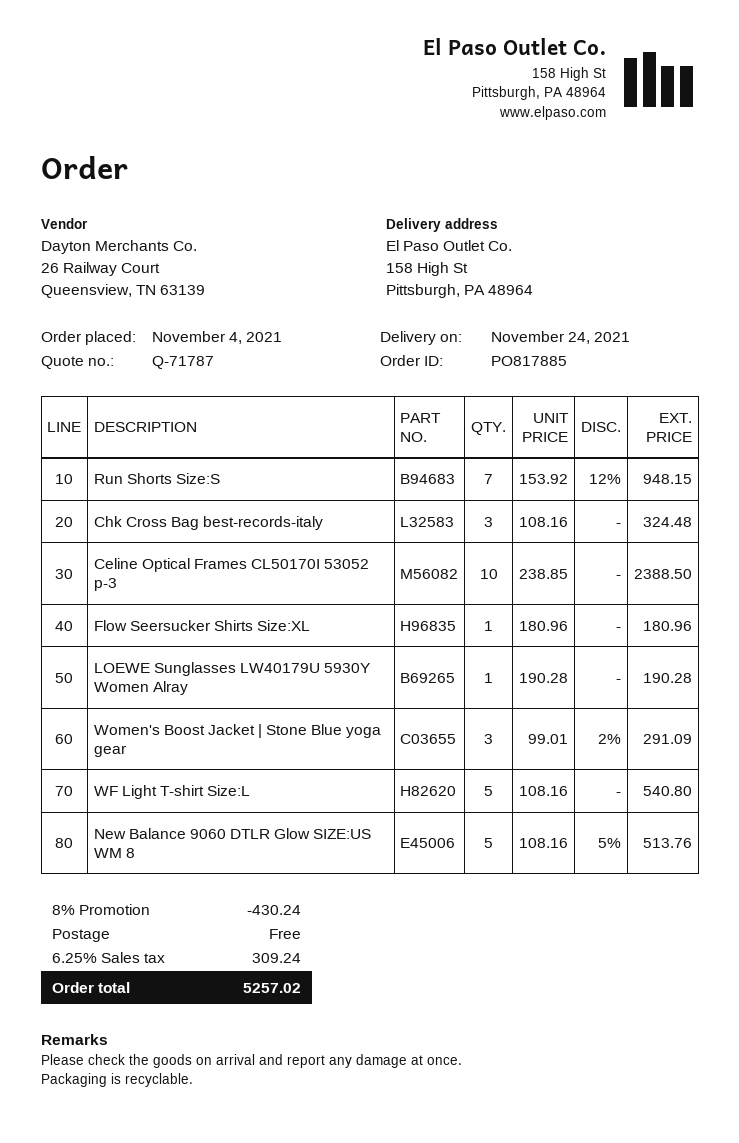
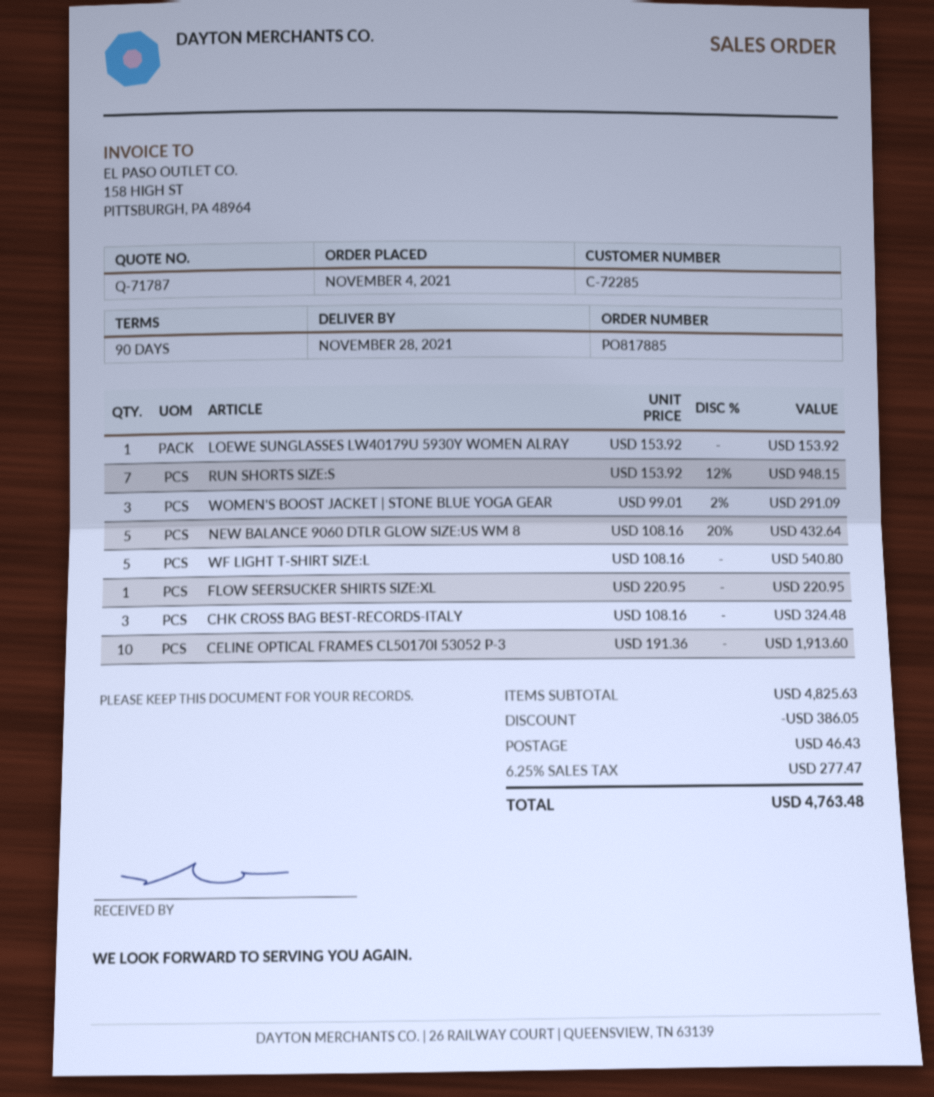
delivery date: 2021-11-24 -> 2021-11-28
Celine Optical Frames CL50170I 53052 p-3: 10 x 238.85 = 2388.50 -> 10 x 191.36 = 1913.60
Flow Seersucker Shirts Size:XL: 1 x 180.96 = 180.96 -> 1 x 220.95 = 220.95
LOEWE Sunglasses LW40179U 5930Y Women Alray: 1 x 190.28 = 190.28 -> 1 x 153.92 = 153.92
New Balance 9060 DTLR Glow SIZE:US WM 8: 5 x 108.16 - 5% = 513.76 -> 5 x 108.16 - 20% = 432.64
discount: 430.24 -> 386.05
shipping: 0.00 -> 46.43
tax: 6.25% = 309.24 -> 6.25% = 277.47
total: 5257.02 -> 4763.48

